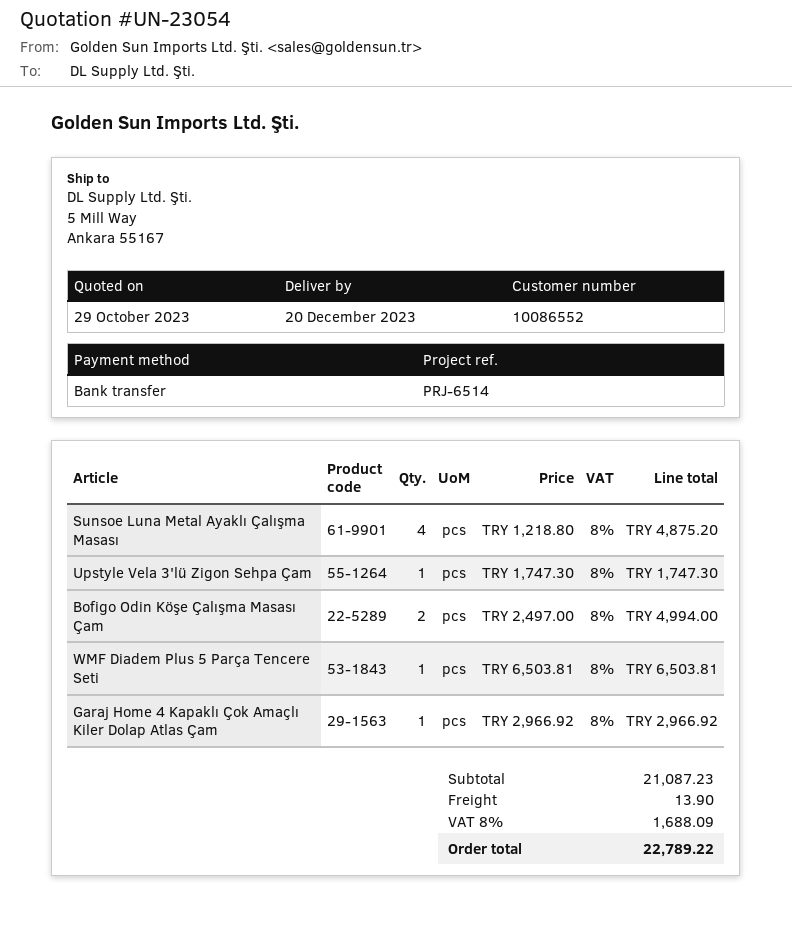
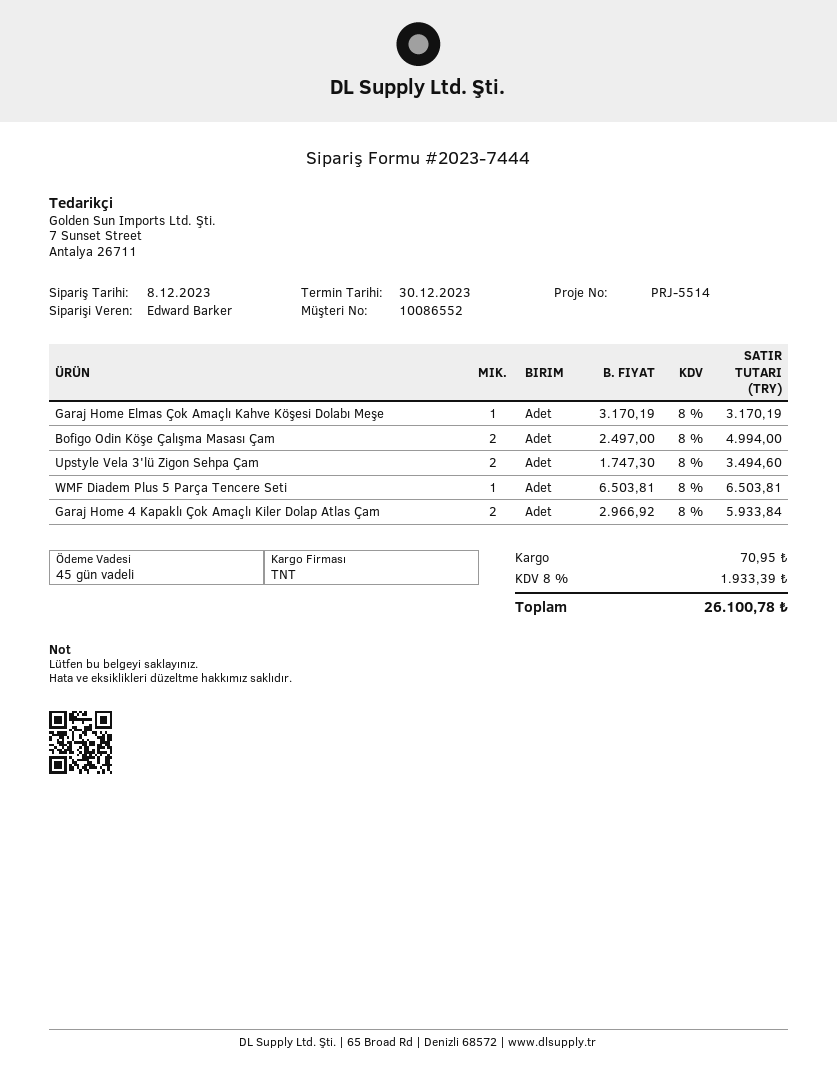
delivery date: 2023-12-20 -> 2023-12-30
reference: PRJ-6514 -> PRJ-5514
Sunsoe Luna Metal Ayaklı Çalışma Masası: 4 x 1218.80 = 4875.20 -> none
Upstyle Vela 3'lü Zigon Sehpa Çam: 1 x 1747.30 = 1747.30 -> 2 x 1747.30 = 3494.60
Garaj Home 4 Kapaklı Çok Amaçlı Kiler Dolap Atlas Çam: 1 x 2966.92 = 2966.92 -> 2 x 2966.92 = 5933.84
Garaj Home Elmas Çok Amaçlı Kahve Köşesi Dolabı Meşe: none -> 1 x 3170.19 = 3170.19
shipping: 13.90 -> 70.95
tax: 8% = 1688.09 -> 8% = 1933.39
total: 22789.22 -> 26100.78

